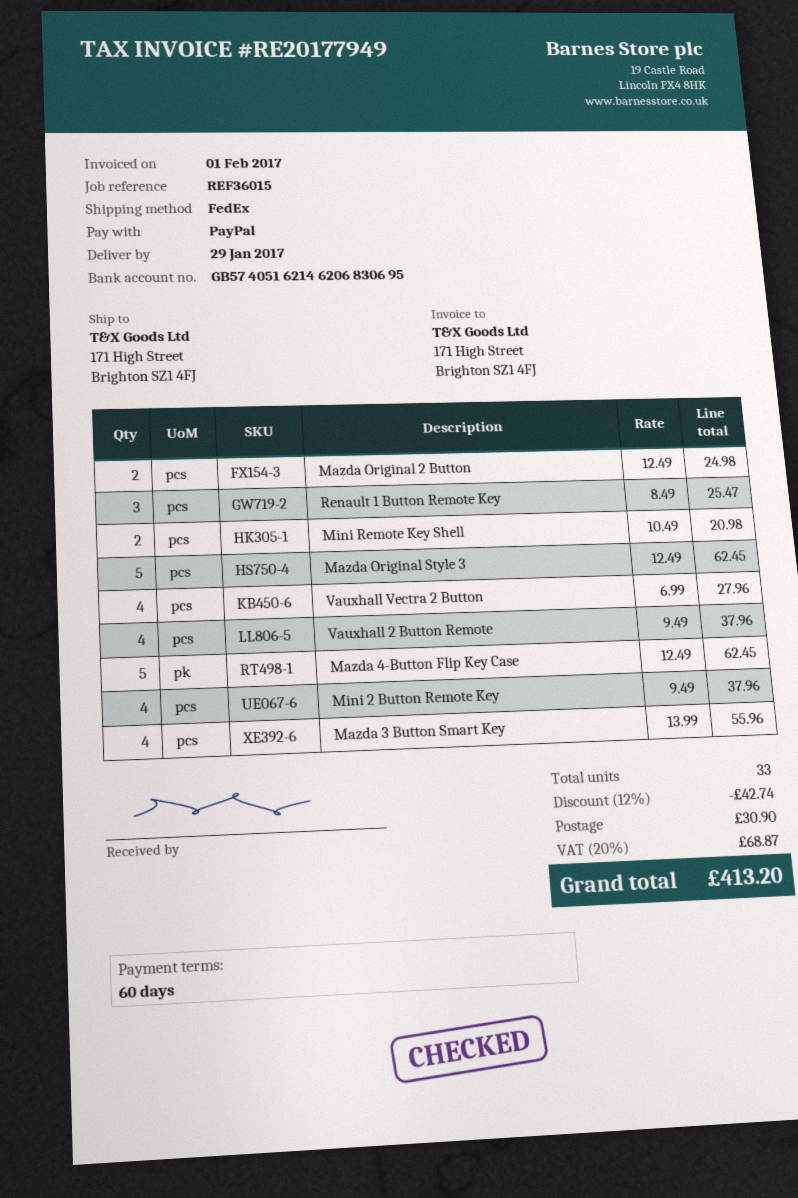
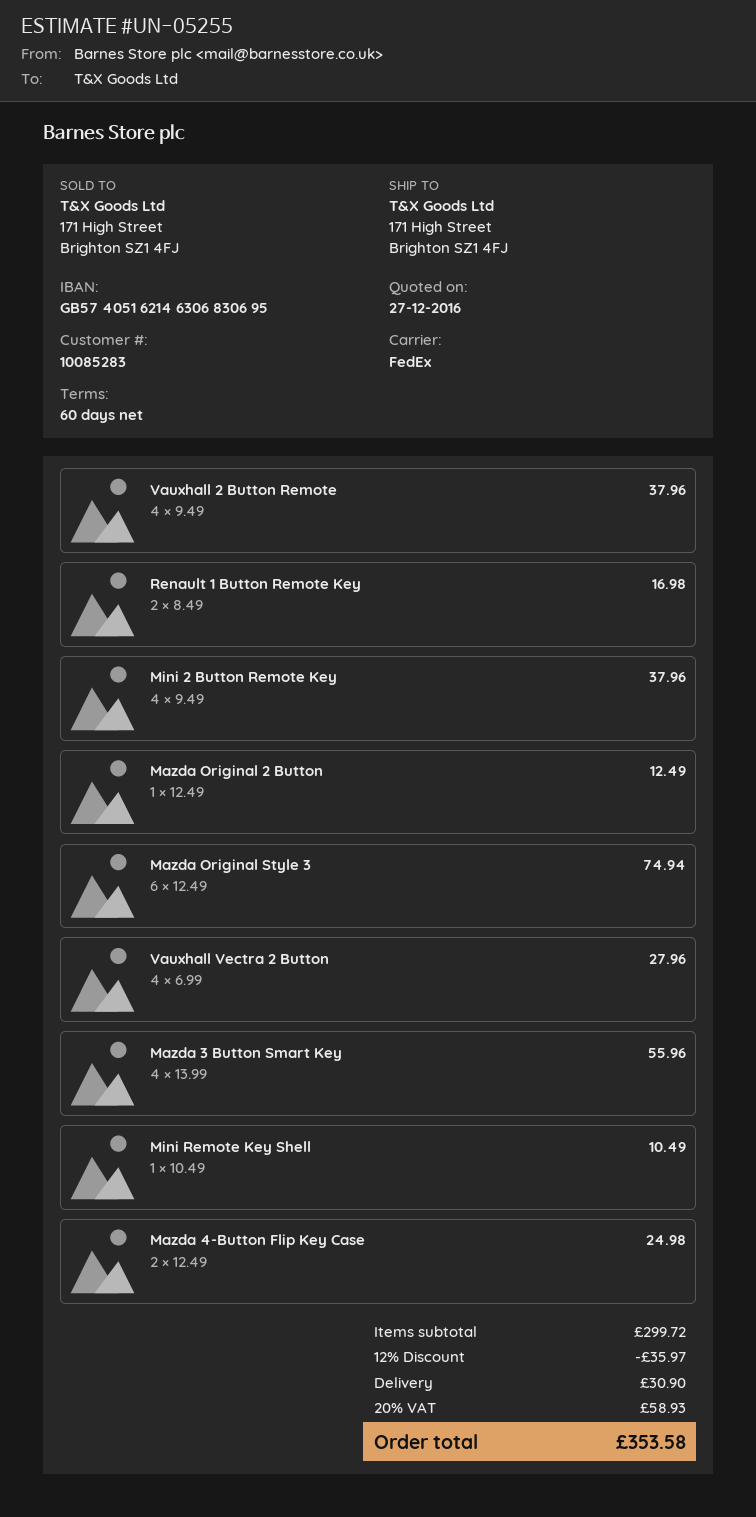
bank account: GB57405162146206830695 -> GB57405162146306830695
Mazda Original 2 Button: 2 x 12.49 = 24.98 -> 1 x 12.49 = 12.49
Renault 1 Button Remote Key: 3 x 8.49 = 25.47 -> 2 x 8.49 = 16.98
Mini Remote Key Shell: 2 x 10.49 = 20.98 -> 1 x 10.49 = 10.49
Mazda Original Style 3: 5 x 12.49 = 62.45 -> 6 x 12.49 = 74.94
Mazda 4-Button Flip Key Case: 5 x 12.49 = 62.45 -> 2 x 12.49 = 24.98
discount: 12% = 42.74 -> 12% = 35.97
tax: 20% = 68.87 -> 20% = 58.93
total: 413.20 -> 353.58

